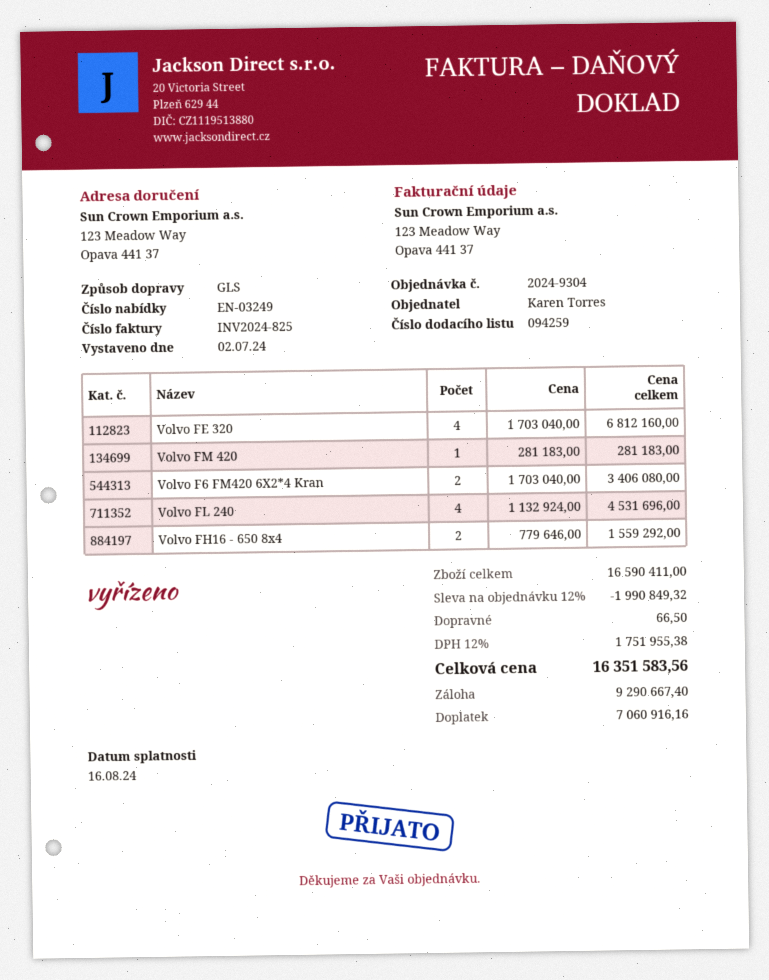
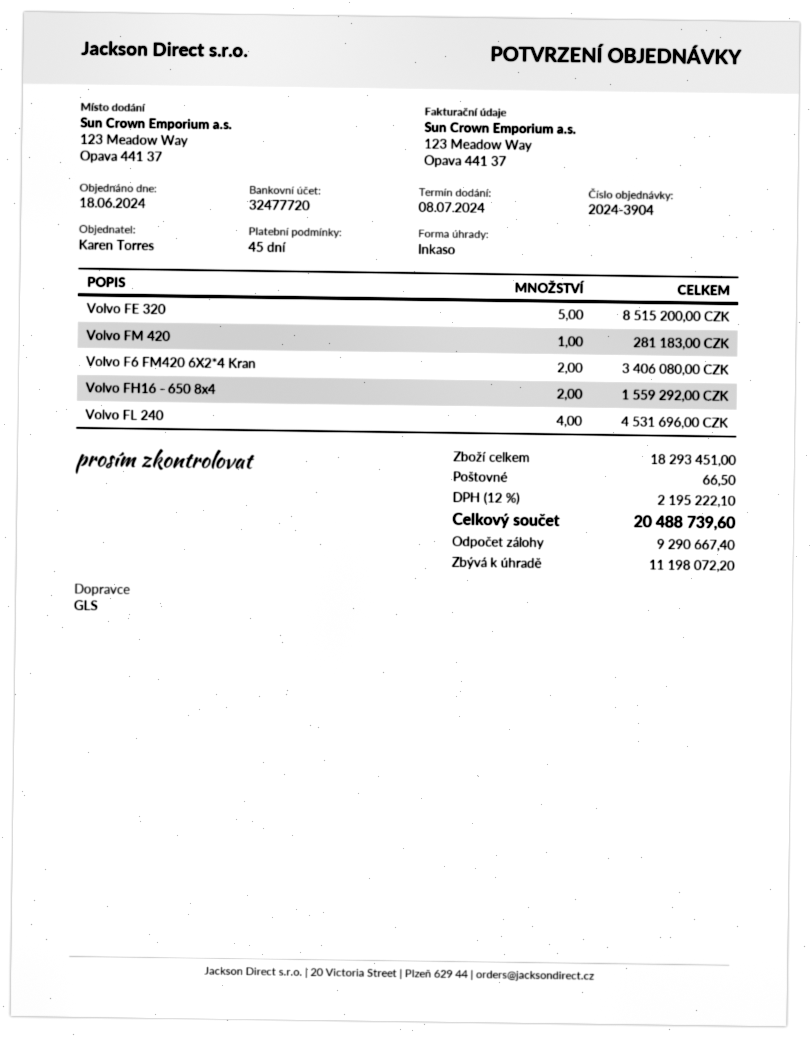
order number: 2024-9304 -> 2024-3904
Volvo FE 320: 4 for 6812160.00 -> 5 for 8515200.00
subtotal: 16590411.00 -> 18293451.00
discount: 12% = 1990849.32 -> none
tax: 12% = 1751955.38 -> 12% = 2195222.10
total: 16351583.56 -> 20488739.60
balance: 7060916.16 -> 11198072.20

